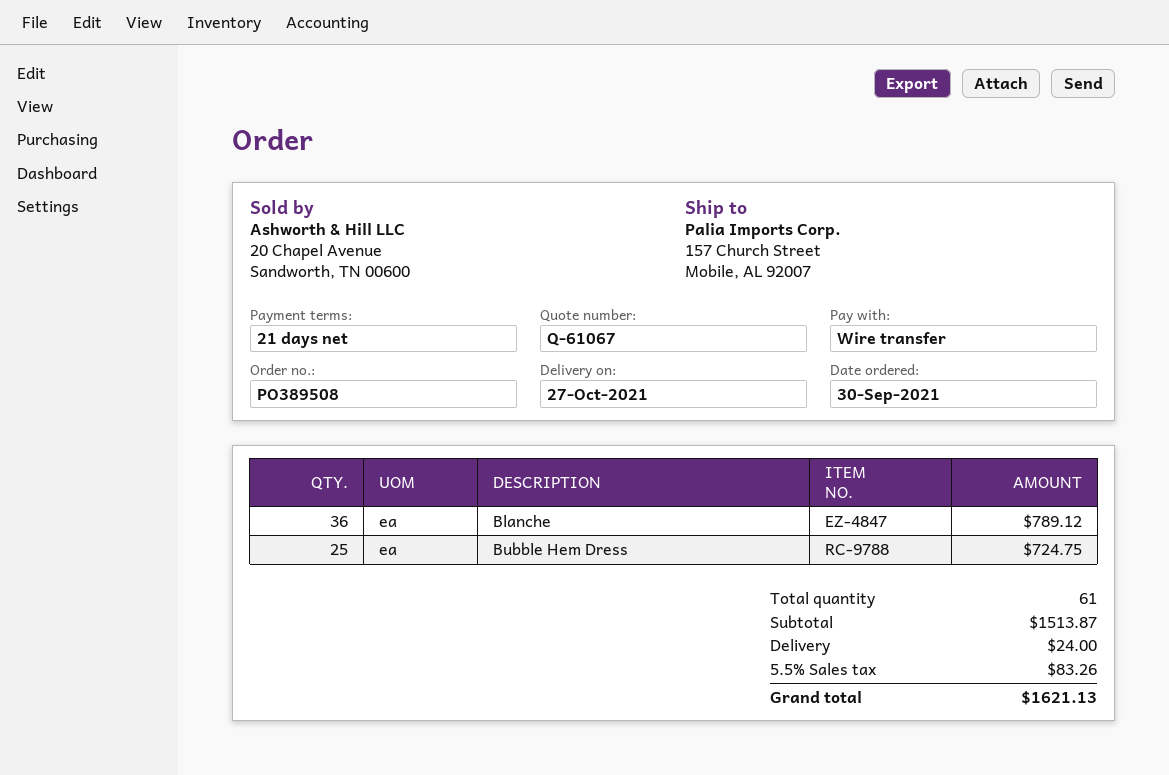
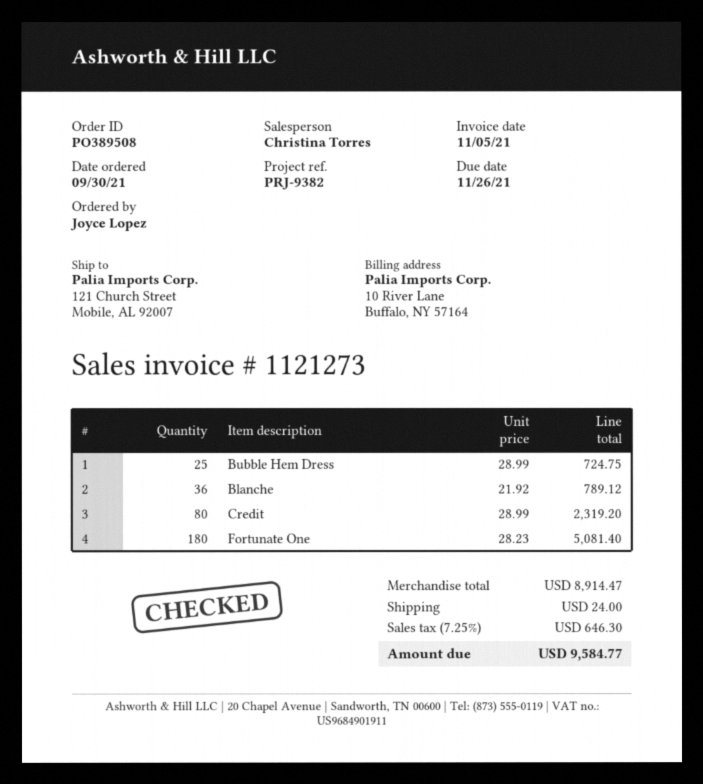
ship to: 157 Church Street, Mobile, AL 92007 -> 121 Church Street, Mobile, AL 92007
Credit: none -> 80 for 2319.20
Fortunate One: none -> 180 for 5081.40
subtotal: 1513.87 -> 8914.47
tax: 5.5% = 83.26 -> 7.25% = 646.30
total: 1621.13 -> 9584.77

